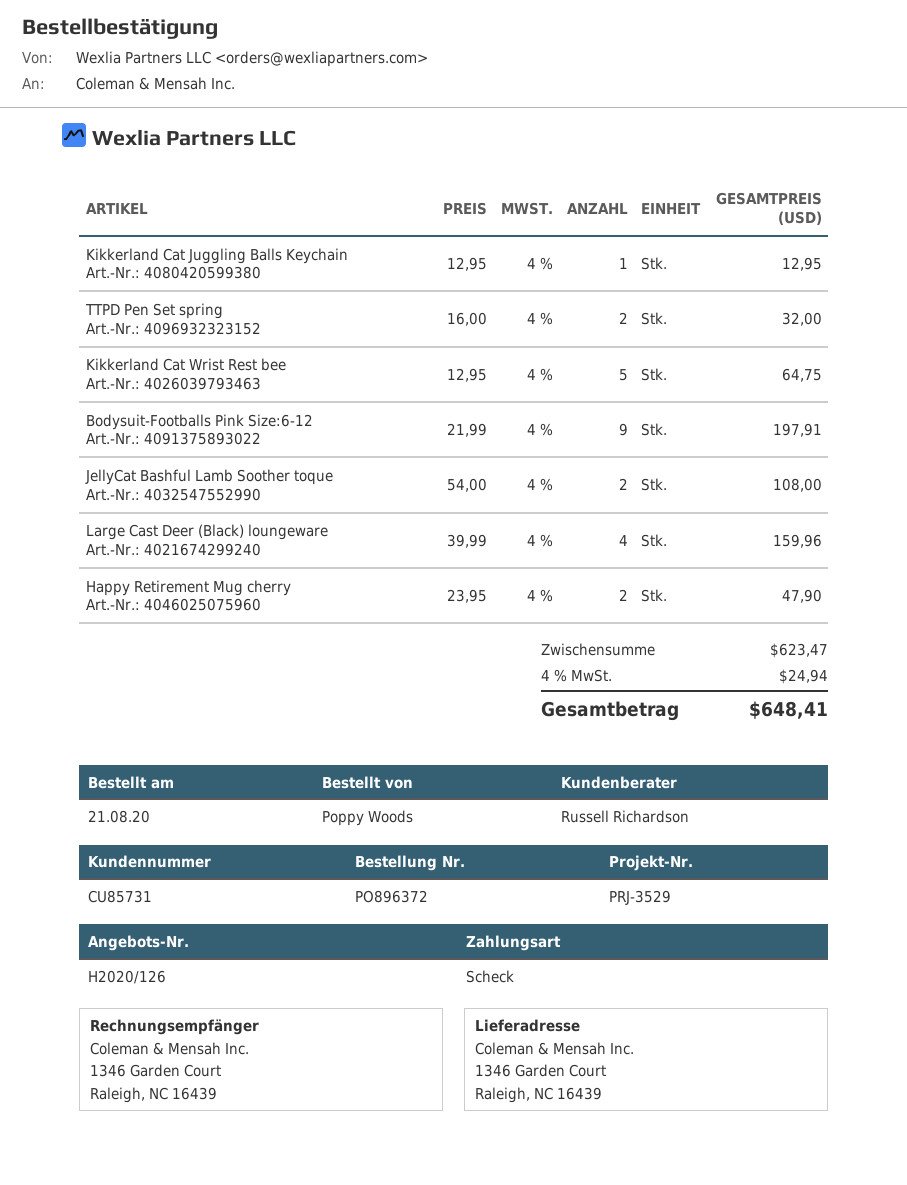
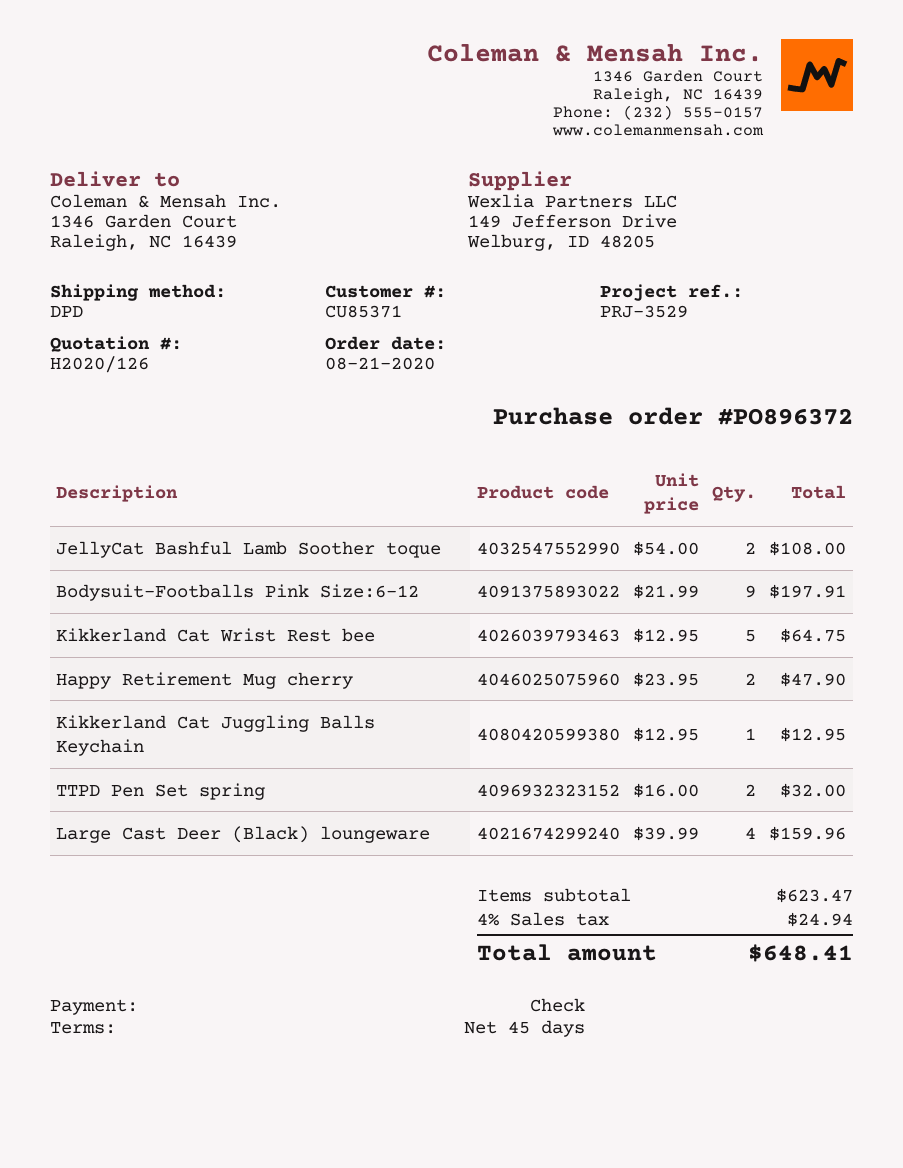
customer number: CU85731 -> CU85371

